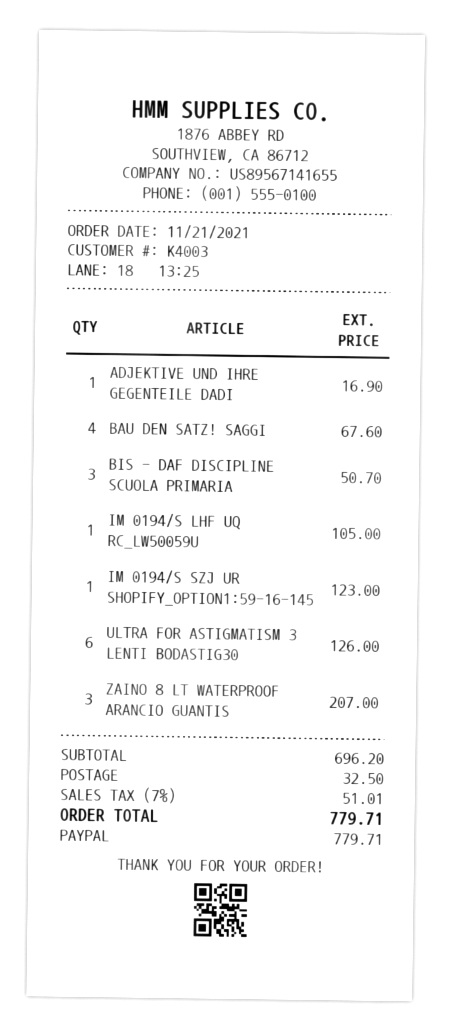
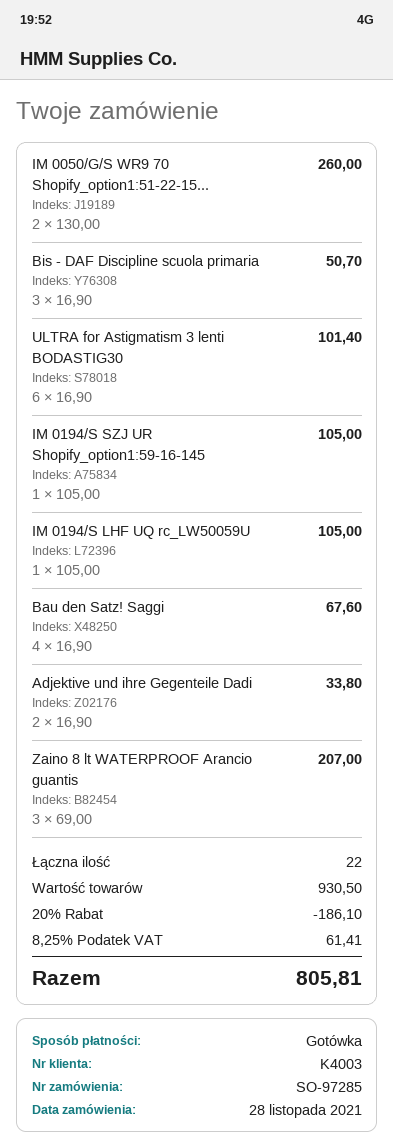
order date: 2021-11-21 -> 2021-11-28
payment method: PayPal -> cash
ADJEKTIVE UND IHRE GEGENTEILE DADI: 1 for 16.90 -> 2 for 33.80
IM 0194/S SZJ UR SHOPIFY_OPTION1:59-16-145: 1 for 123.00 -> 1 for 105.00
ULTRA FOR ASTIGMATISM 3 LENTI BODASTIG30: 6 for 126.00 -> 6 for 101.40
IM 0050/G/S WR9 70 Shopify_option1:51-22-15...: none -> 2 for 260.00
subtotal: 696.20 -> 930.50
discount: none -> 20% = 186.10
shipping: 32.50 -> none
tax: 7% = 51.01 -> 8.25% = 61.41
total: 779.71 -> 805.81

